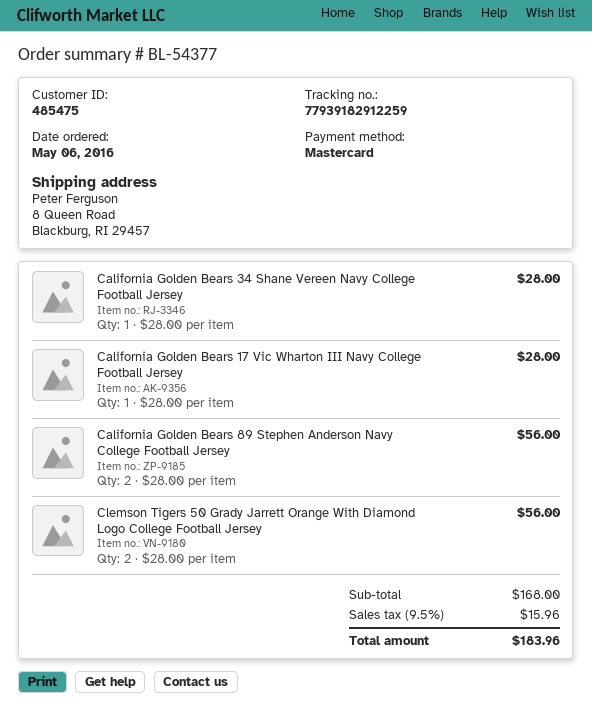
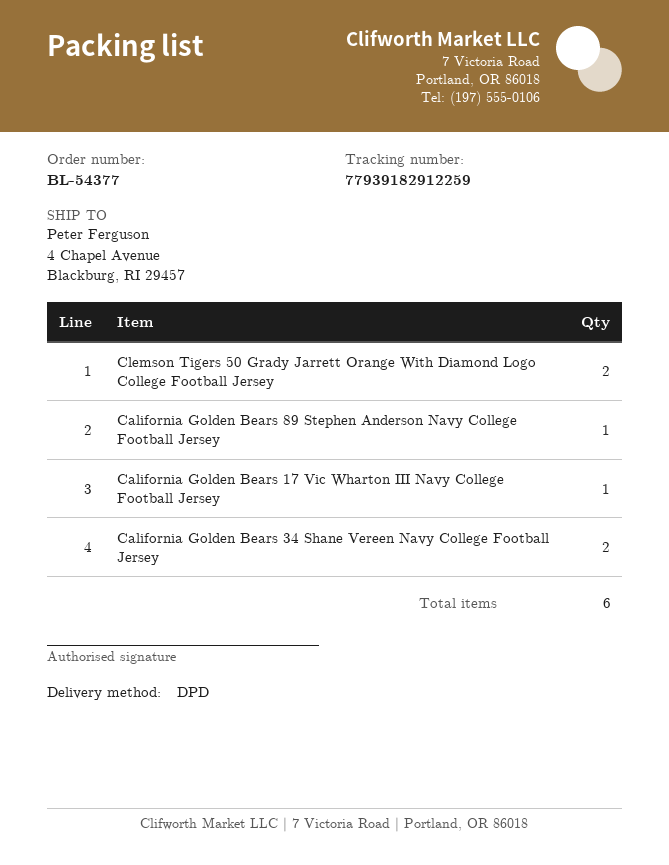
ship to: 8 Queen Road, Blackburg, RI 29457 -> 4 Chapel Avenue, Blackburg, RI 29457
California Golden Bears 34 Shane Vereen Navy College Football Jersey: 1 -> 2
California Golden Bears 89 Stephen Anderson Navy College Football Jersey: 2 -> 1

